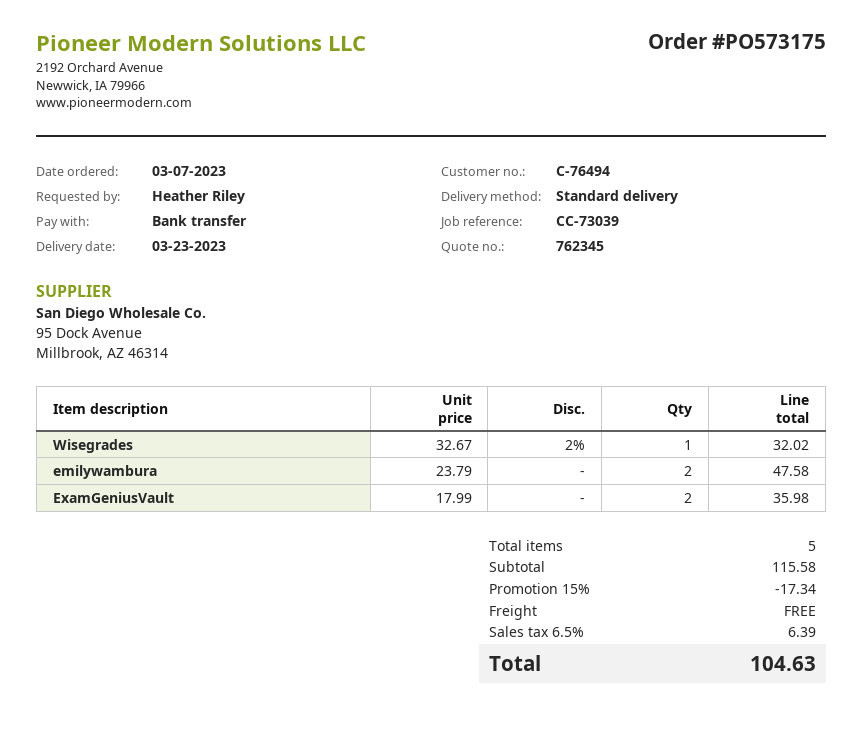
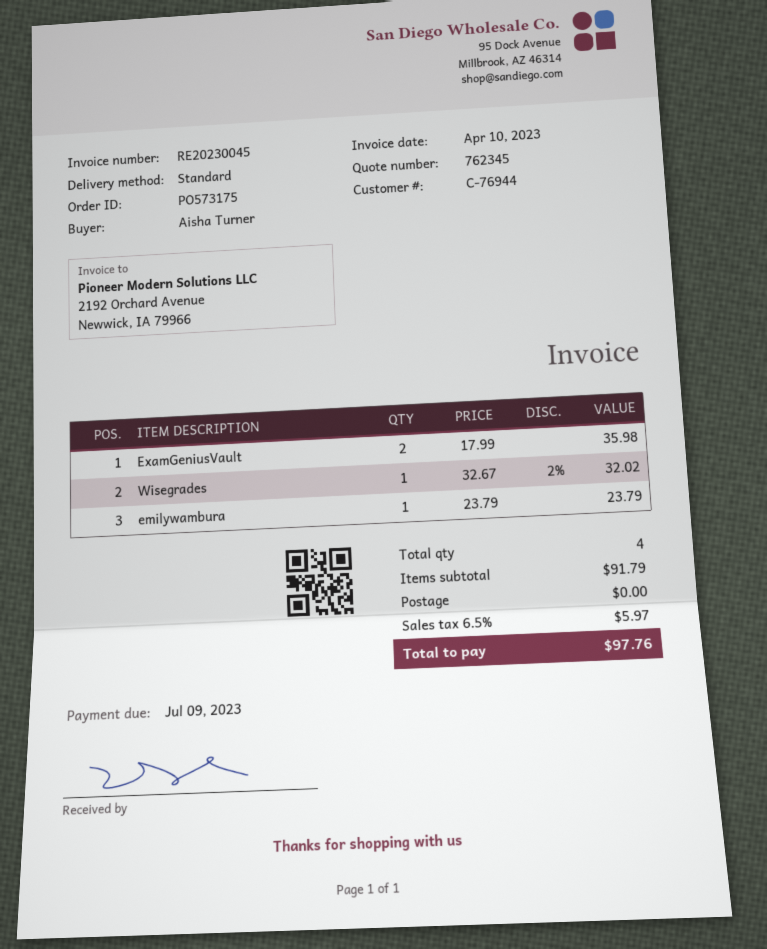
customer number: C-76494 -> C-76944
ordered by: Heather Riley -> Aisha Turner
emilywambura: 2 x 23.79 = 47.58 -> 1 x 23.79 = 23.79
total quantity: 5 -> 4
subtotal: 115.58 -> 91.79
discount: 15% = 17.34 -> none
tax: 6.5% = 6.39 -> 6.5% = 5.97
total: 104.63 -> 97.76

